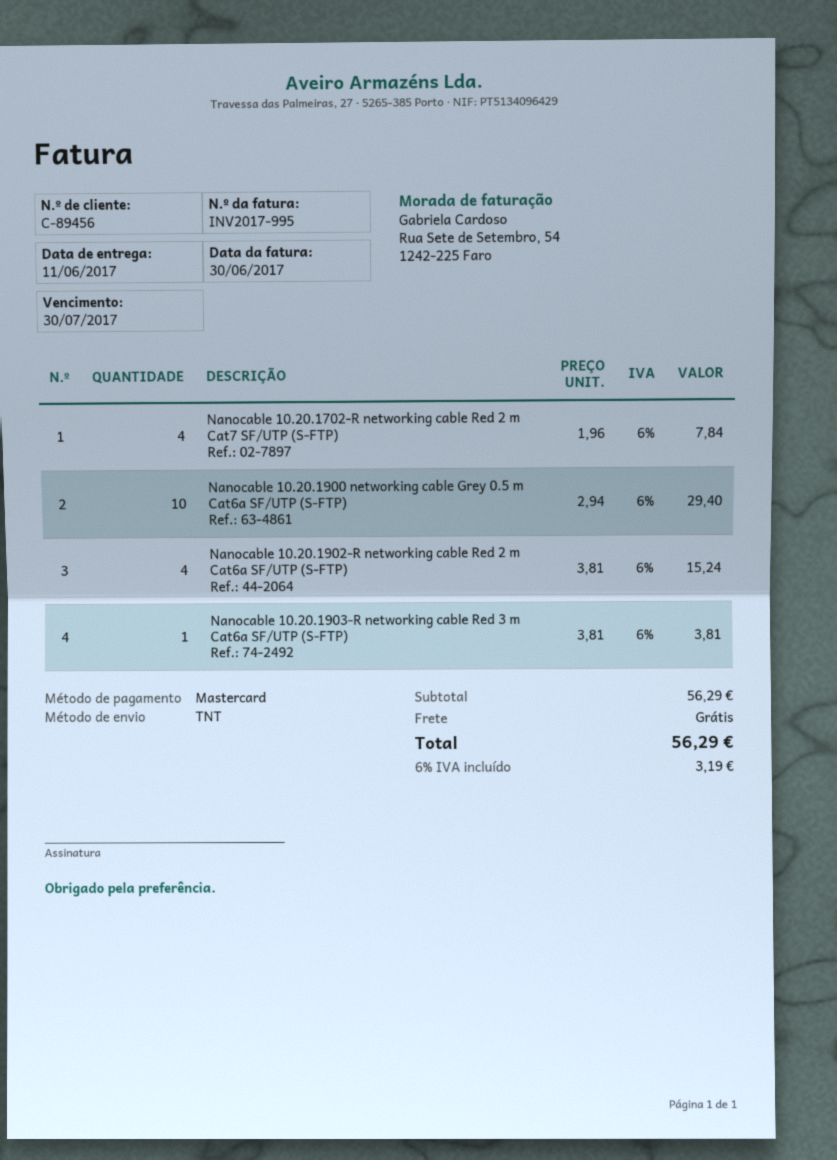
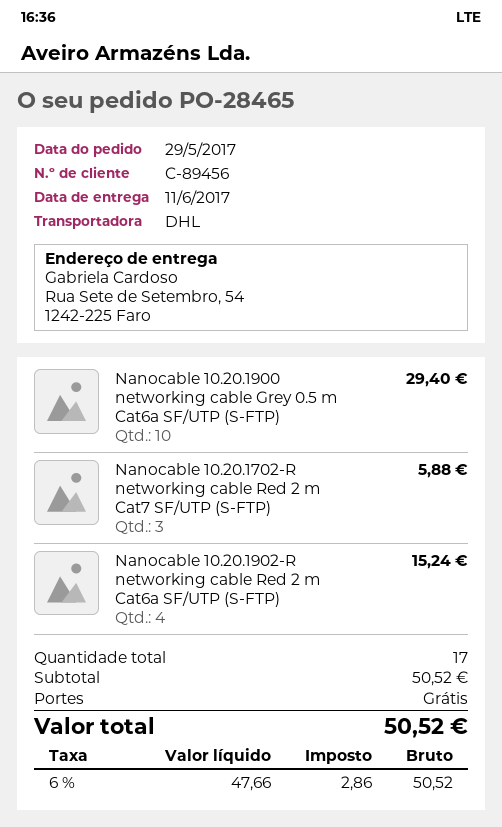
shipping method: TNT -> DHL
Nanocable 10.20.1702-R networking cable Red 2 m Cat7 SF/UTP (S-FTP): 4 for 7.84 -> 3 for 5.88
Nanocable 10.20.1903-R networking cable Red 3 m Cat6a SF/UTP (S-FTP): 1 for 3.81 -> none
subtotal: 56.29 -> 50.52
tax: 6% = 3.19 -> 6% = 2.86
total: 56.29 -> 50.52

